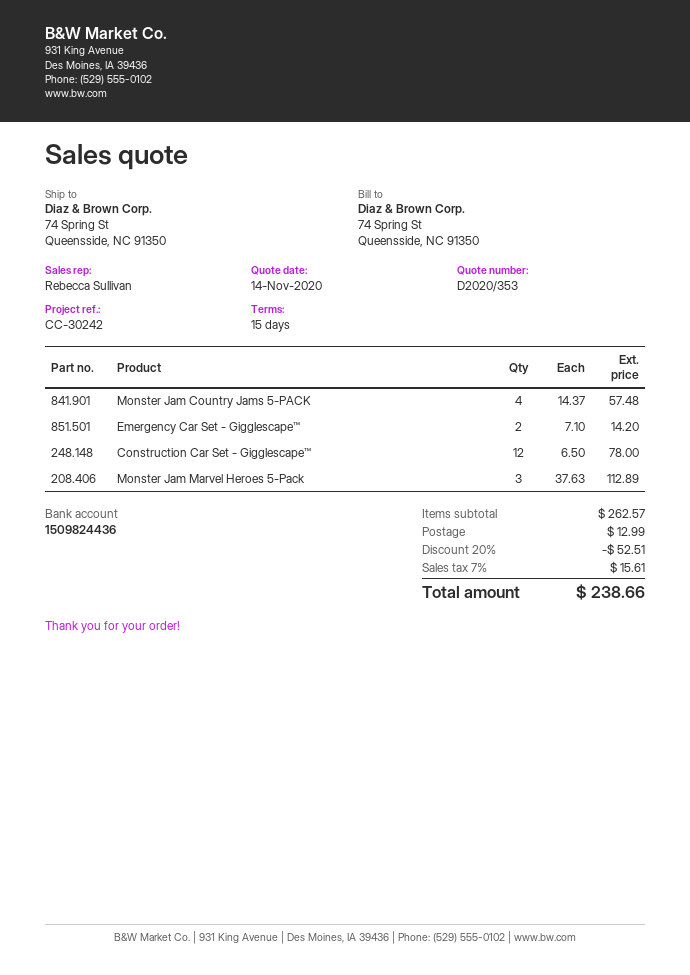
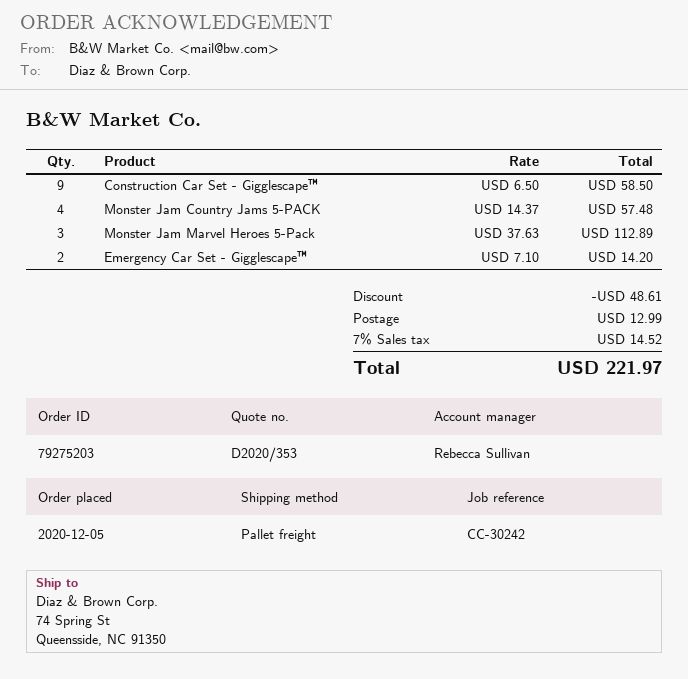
Construction Car Set - Gigglescape™: 12 x 6.50 = 78.00 -> 9 x 6.50 = 58.50
discount: 52.51 -> 48.61
tax: 7% = 15.61 -> 7% = 14.52
total: 238.66 -> 221.97

